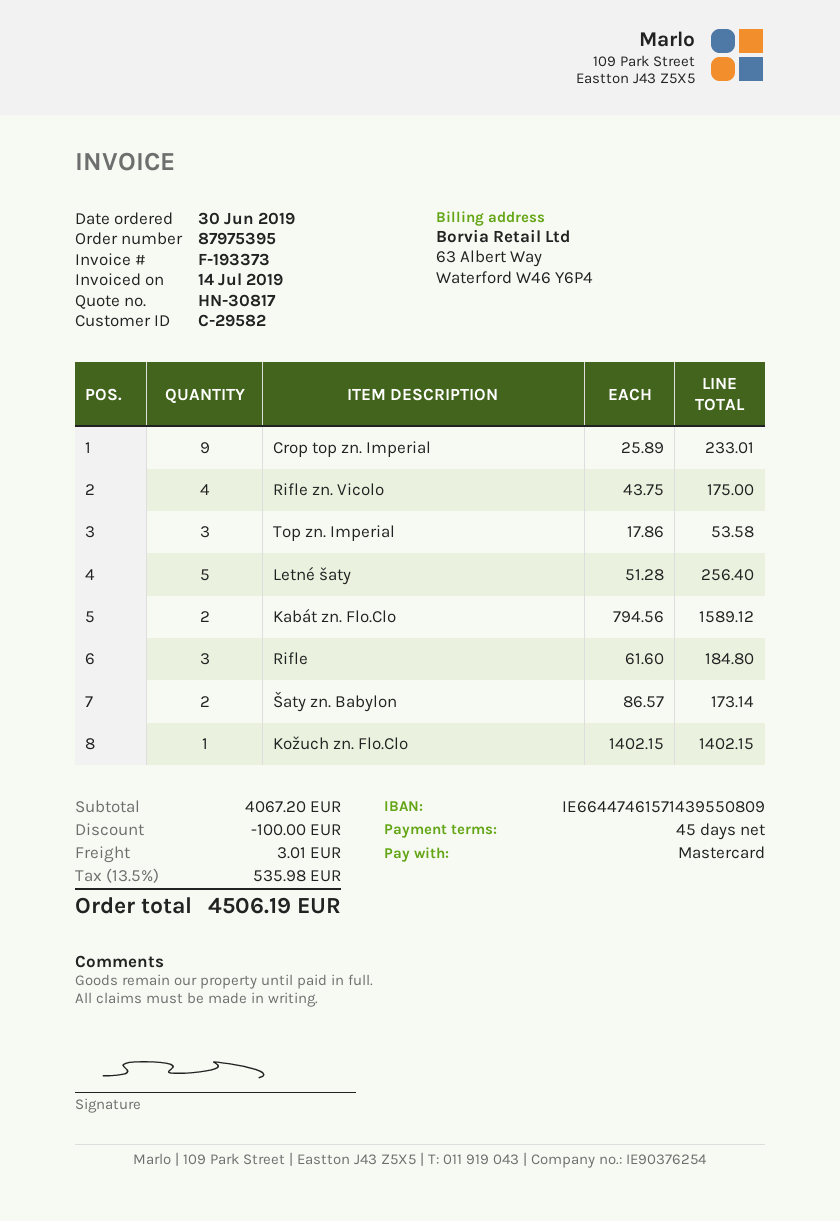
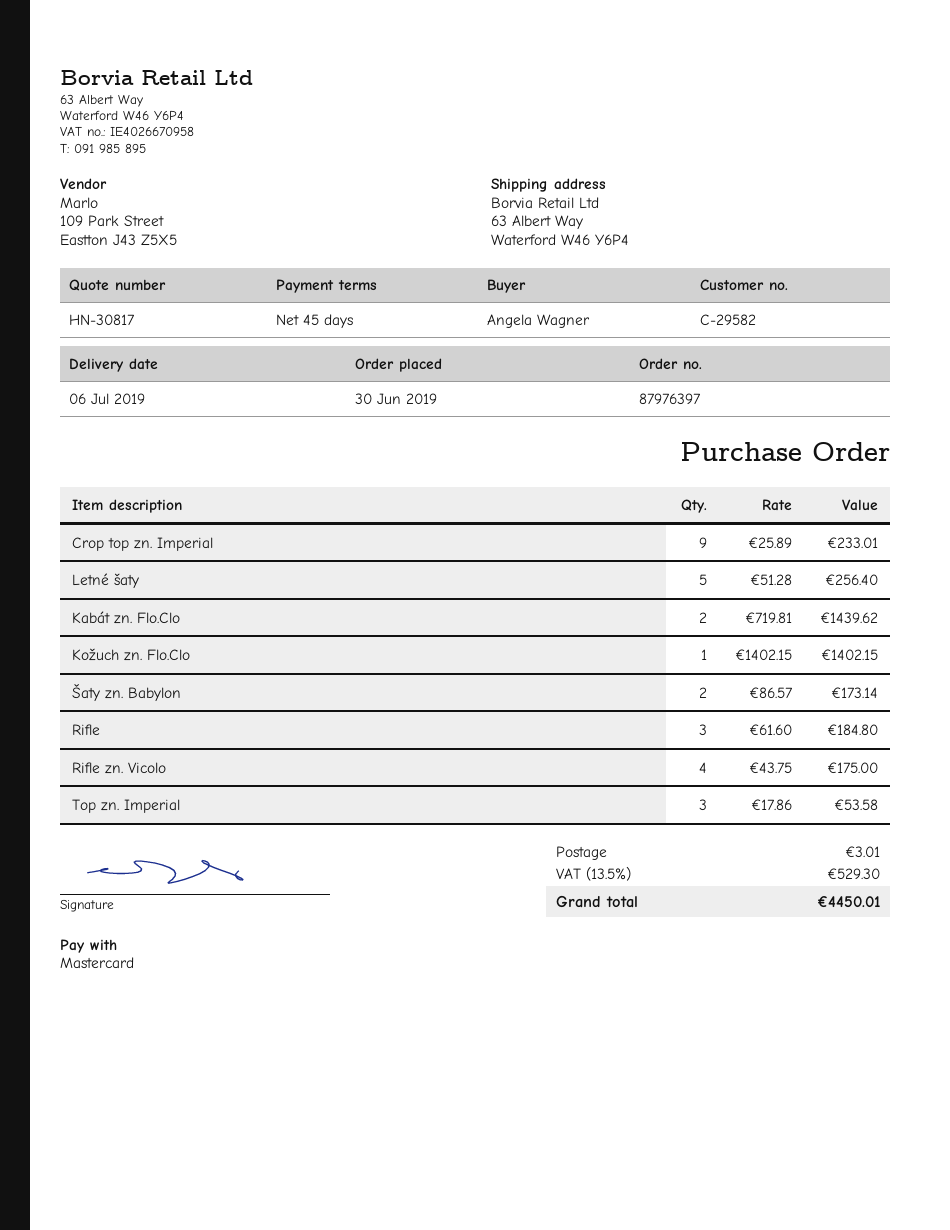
order number: 87975395 -> 87976397
Kabát zn. Flo.Clo: 2 x 794.56 = 1589.12 -> 2 x 719.81 = 1439.62
discount: 100.00 -> none
tax: 13.5% = 535.98 -> 13.5% = 529.30
total: 4506.19 -> 4450.01

